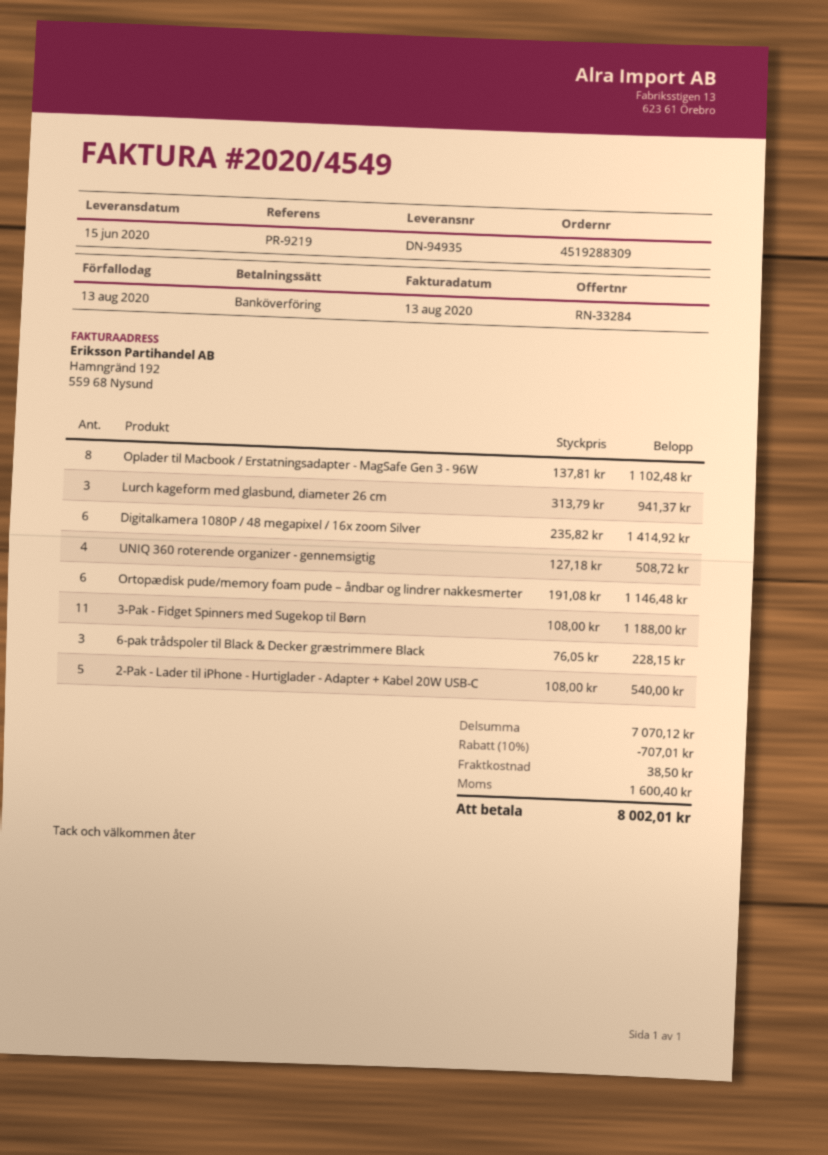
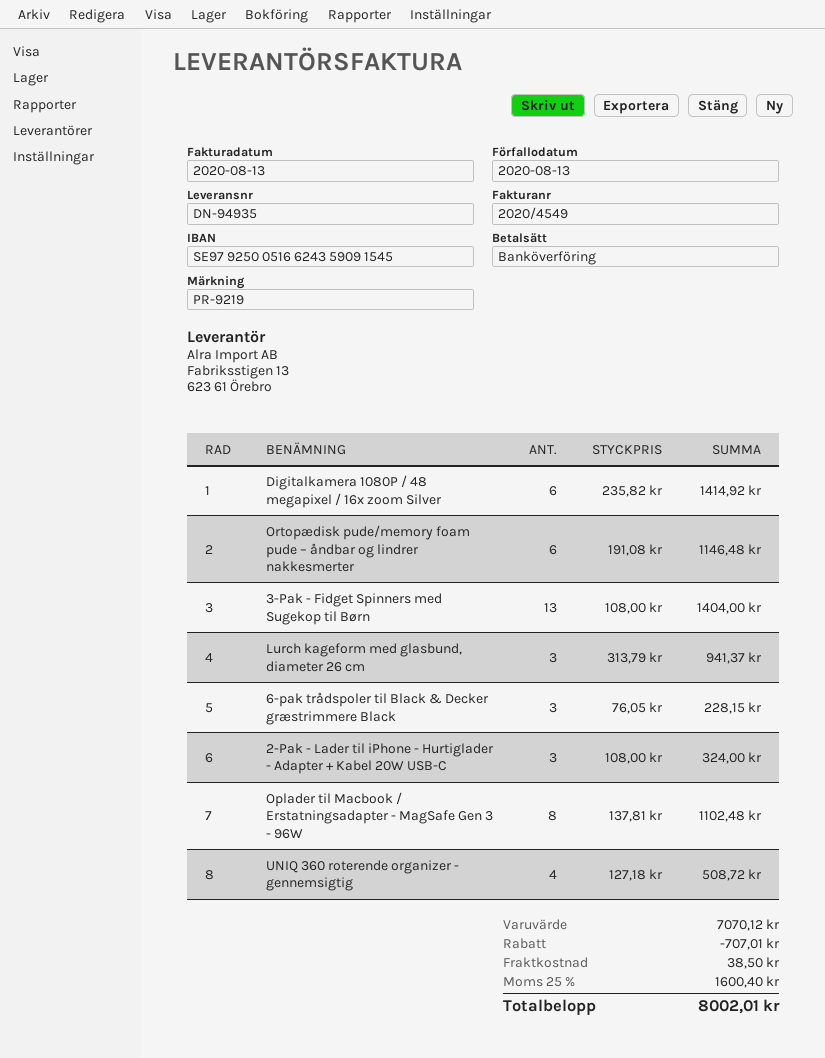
3-Pak - Fidget Spinners med Sugekop til Børn: 11 x 108.00 = 1188.00 -> 13 x 108.00 = 1404.00
2-Pak - Lader til iPhone - Hurtiglader - Adapter + Kabel 20W USB-C: 5 x 108.00 = 540.00 -> 3 x 108.00 = 324.00

